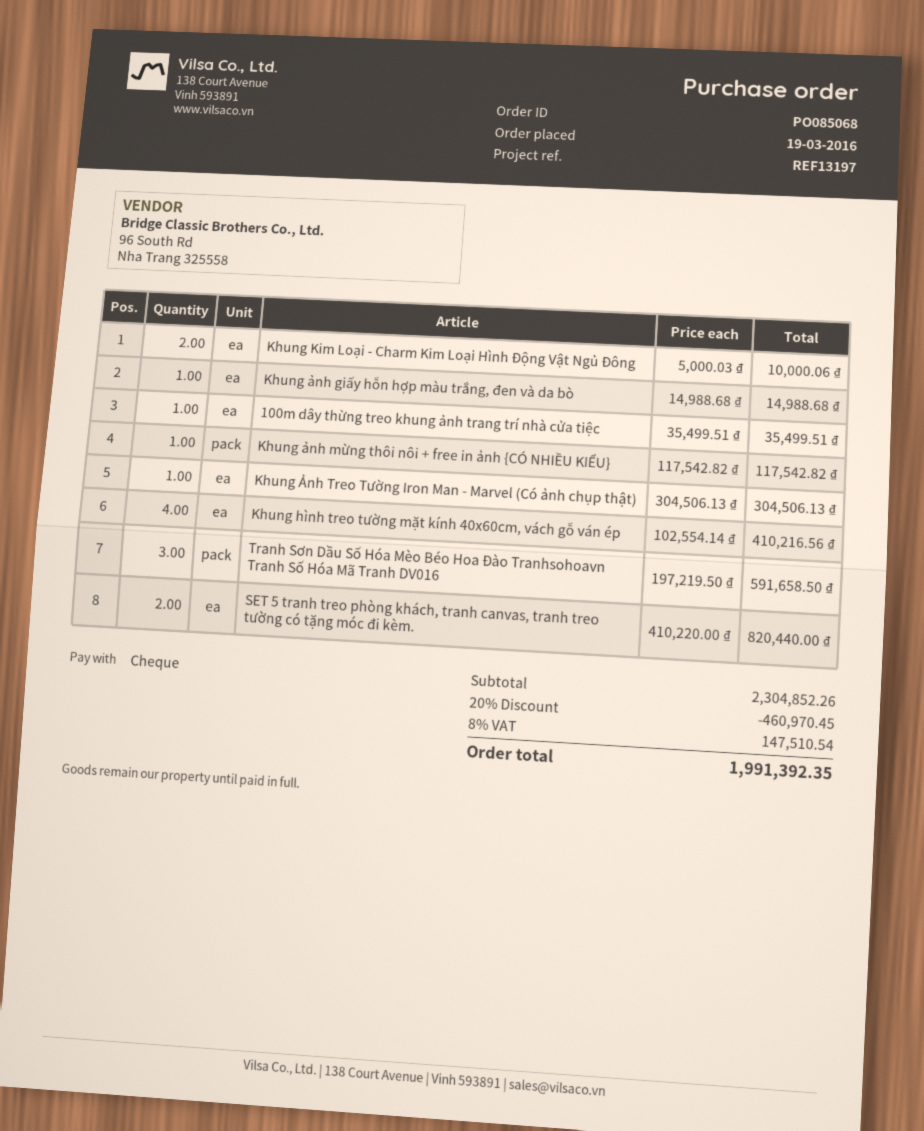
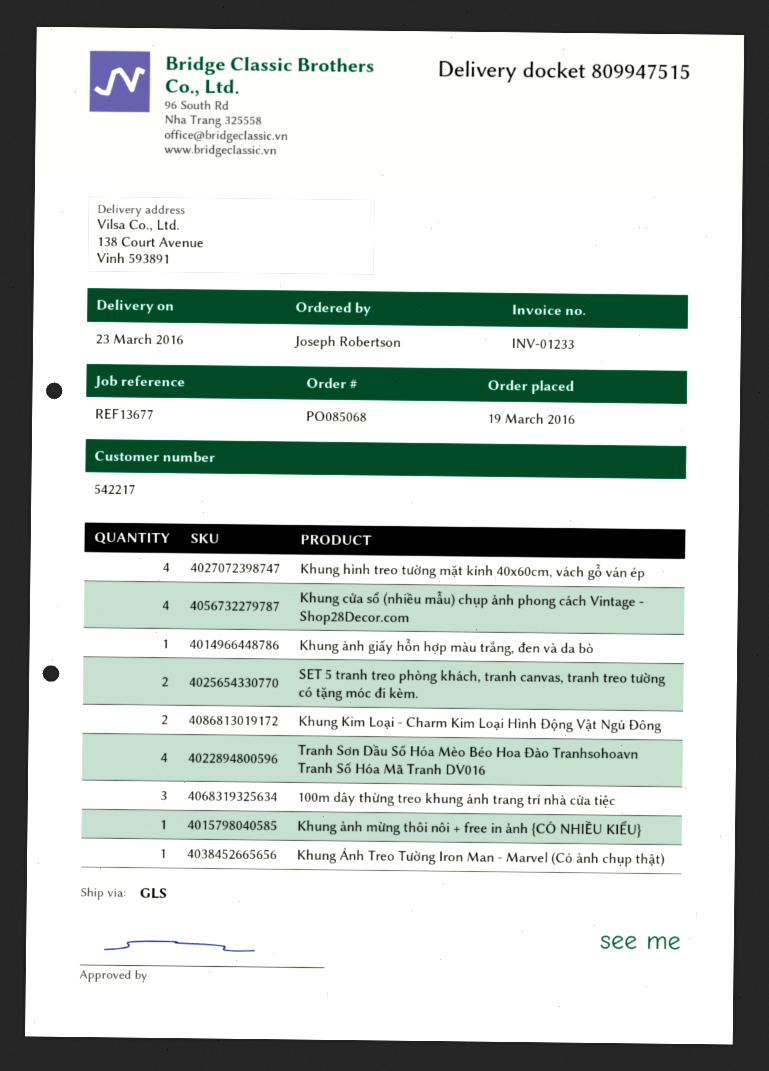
reference: REF13197 -> REF13677
100m dây thừng treo khung ảnh trang trí nhà cửa tiệc: 1 -> 3
Tranh Sơn Dầu Số Hóa Mèo Béo Hoa Đào Tranhsohoavn Tranh Số Hóa Mã Tranh DV016: 3 -> 4
Khung cửa sổ (nhiều mẫu) chụp ảnh phong cách Vintage - Shop28Decor.com: none -> 4

